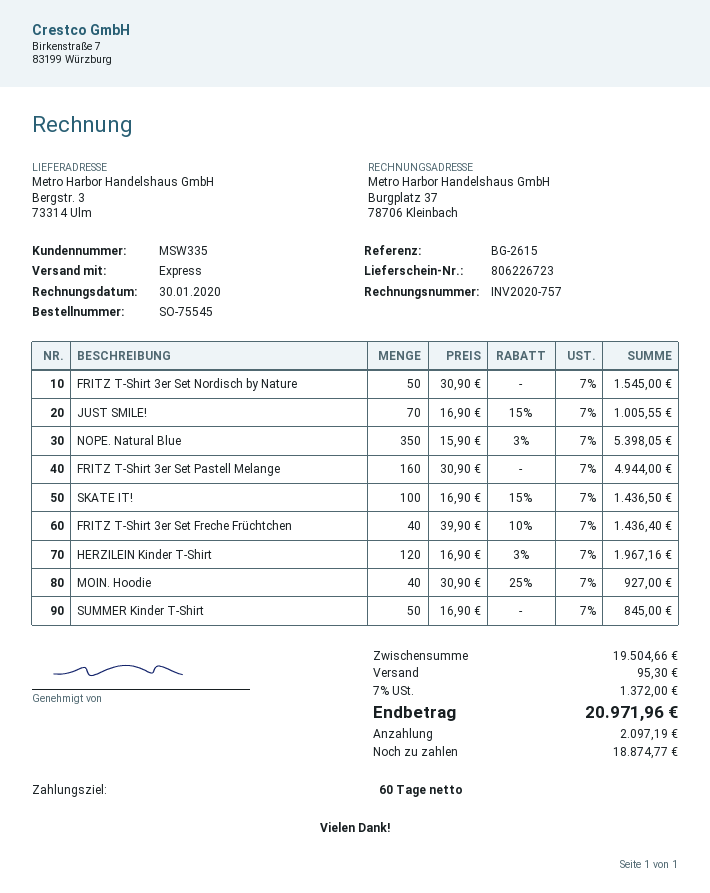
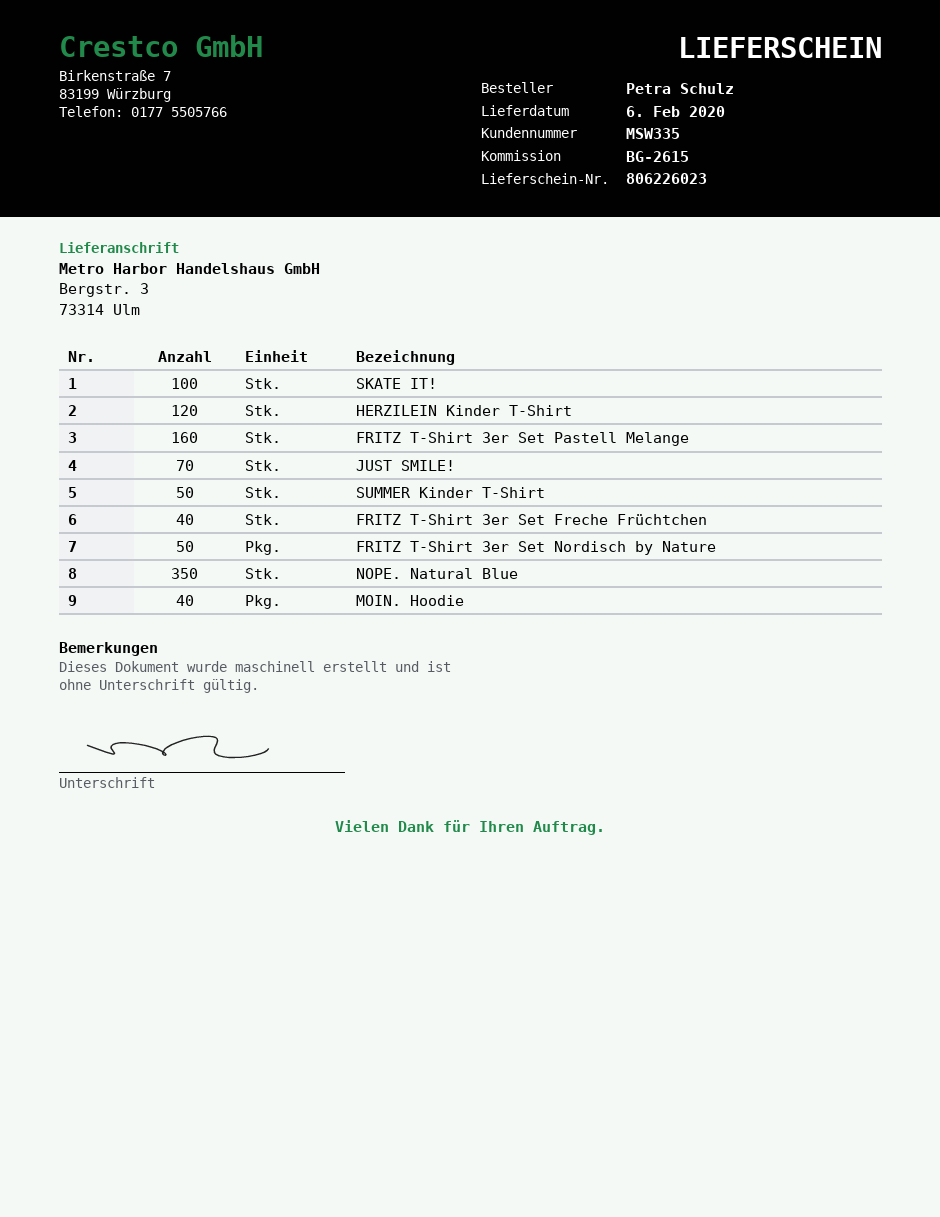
delivery note number: 806226723 -> 806226023

